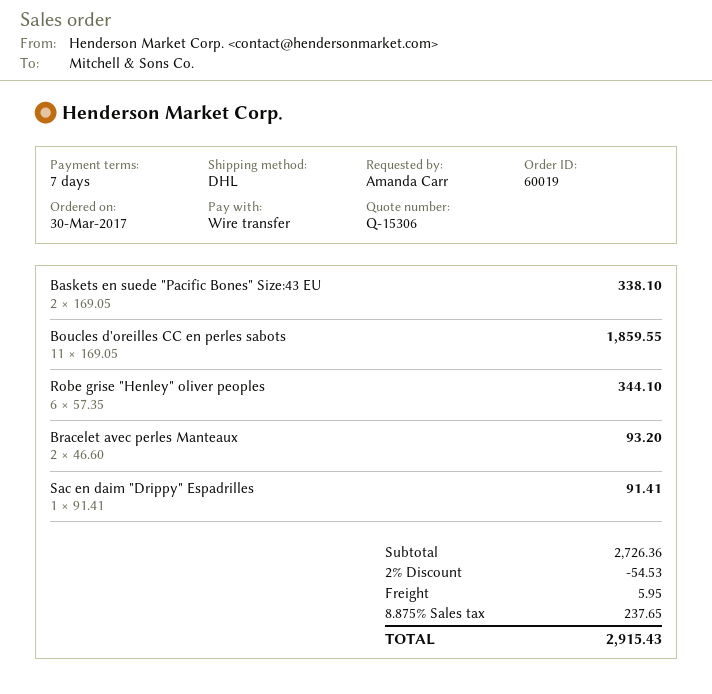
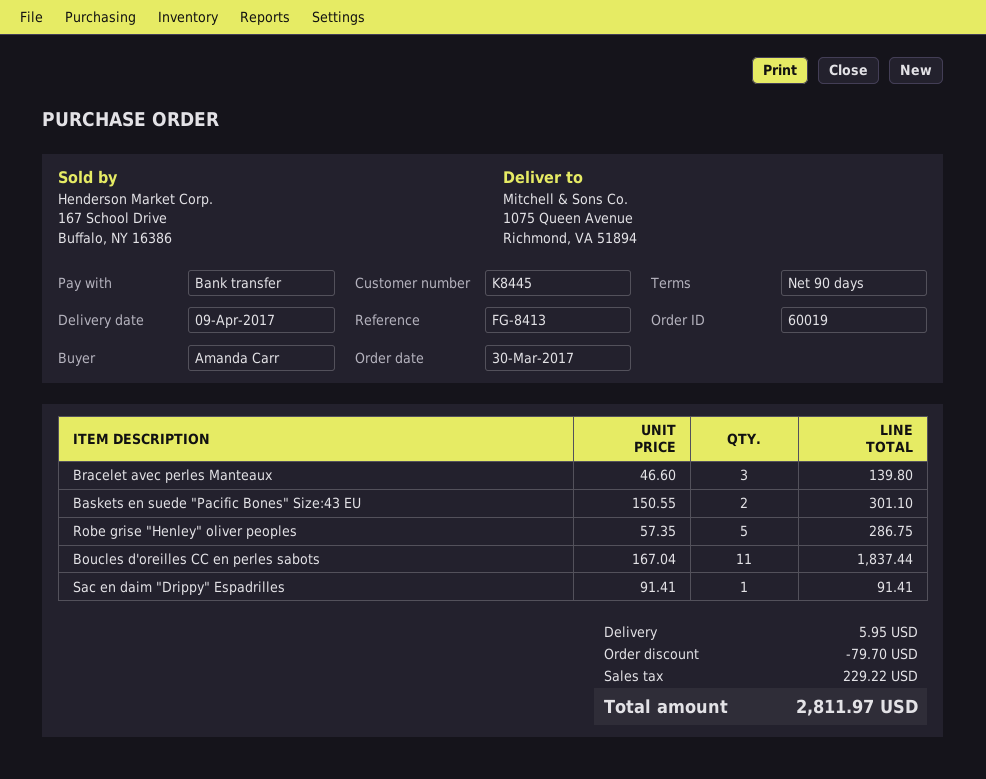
payment terms: 7 days -> 90 days
Baskets en suede "Pacific Bones" Size:43 EU: 2 x 169.05 = 338.10 -> 2 x 150.55 = 301.10
Boucles d'oreilles CC en perles sabots: 11 x 169.05 = 1859.55 -> 11 x 167.04 = 1837.44
Robe grise "Henley" oliver peoples: 6 x 57.35 = 344.10 -> 5 x 57.35 = 286.75
Bracelet avec perles Manteaux: 2 x 46.60 = 93.20 -> 3 x 46.60 = 139.80
discount: 54.53 -> 79.70
tax: 237.65 -> 229.22
total: 2915.43 -> 2811.97

